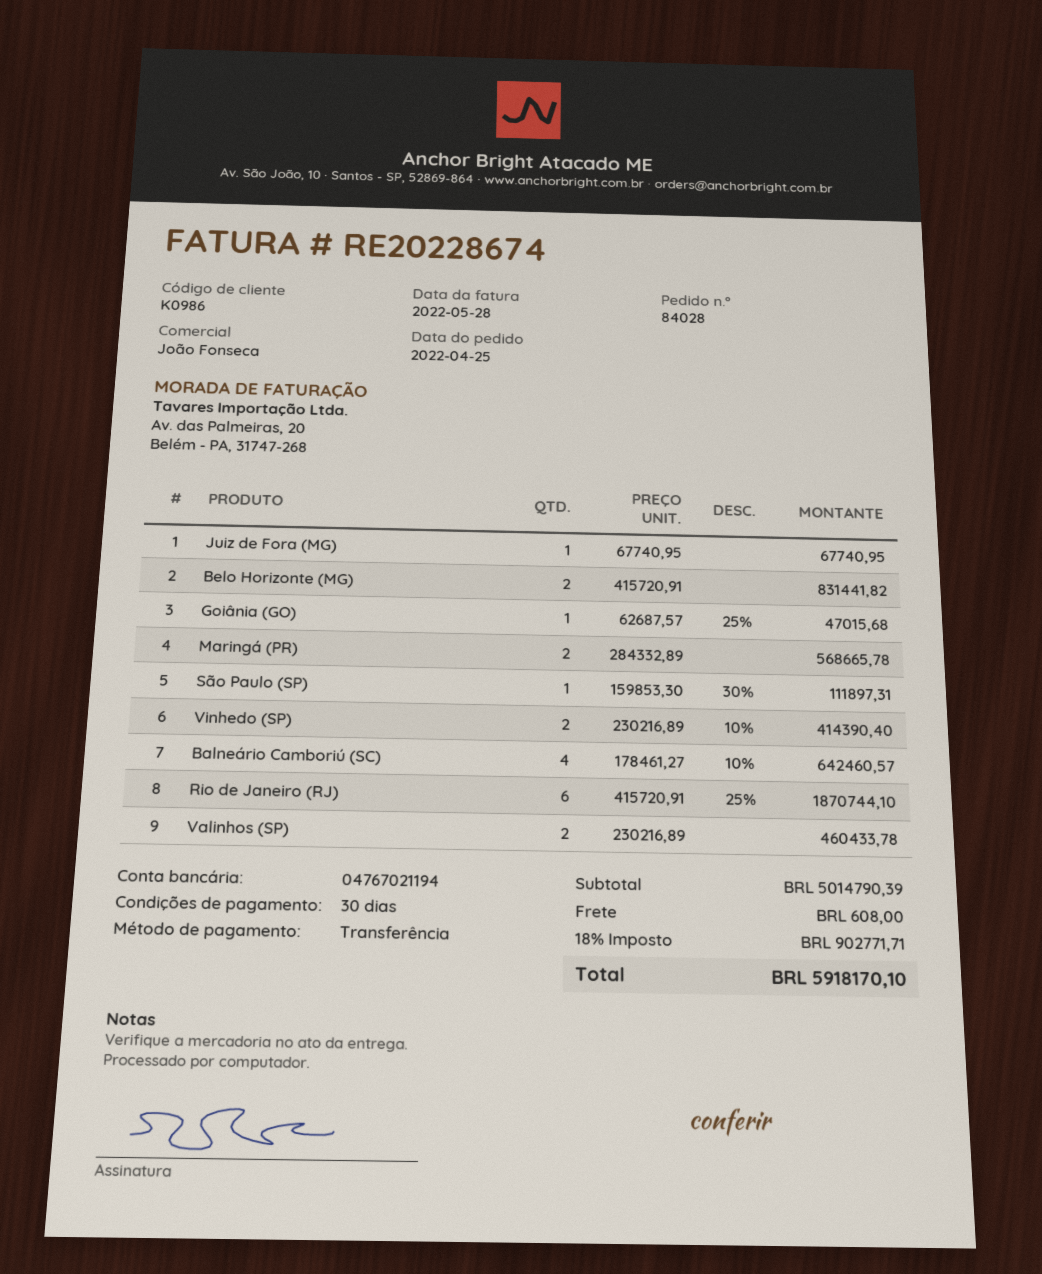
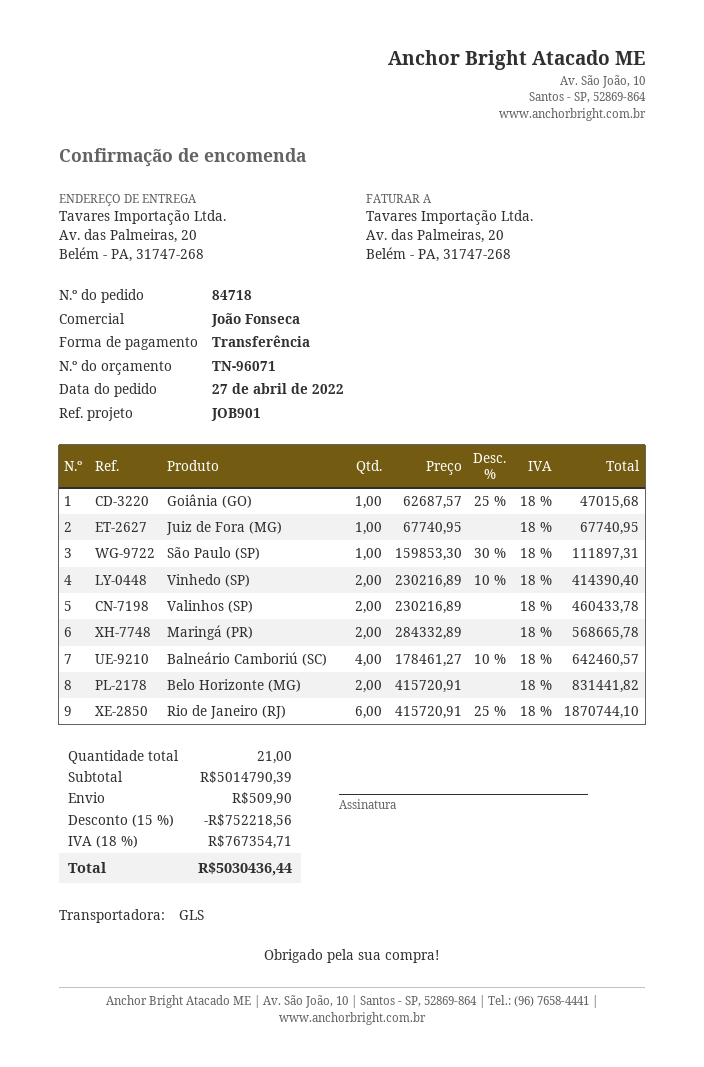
order number: 84028 -> 84718
order date: 2022-04-25 -> 2022-04-27
discount: none -> 15% = 752218.56
shipping: 608.00 -> 509.90
tax: 18% = 902771.71 -> 18% = 767354.71
total: 5918170.10 -> 5030436.44

